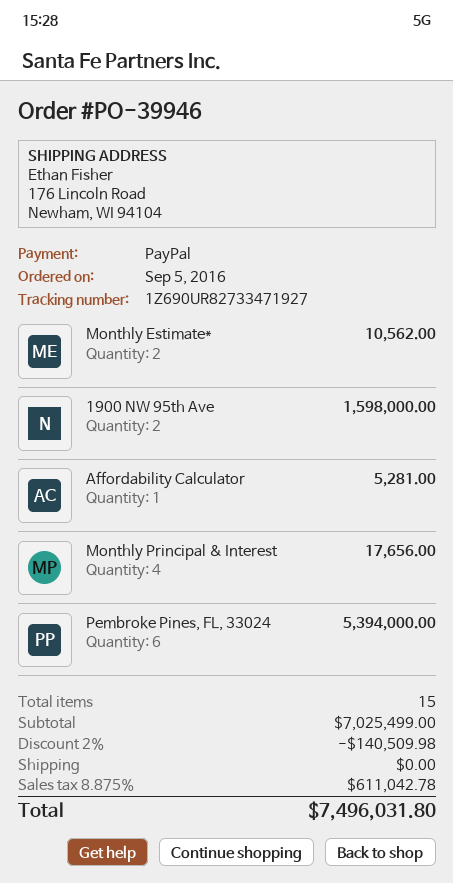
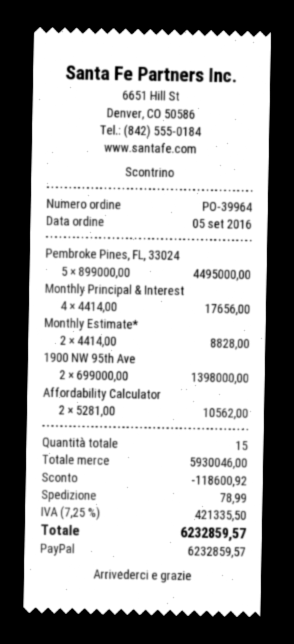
order number: PO-39946 -> PO-39964
Monthly Estimate*: 2 for 10562.00 -> 2 for 8828.00
1900 NW 95th Ave: 2 for 1598000.00 -> 2 for 1398000.00
Affordability Calculator: 1 for 5281.00 -> 2 for 10562.00
Pembroke Pines, FL, 33024: 6 for 5394000.00 -> 5 for 4495000.00
subtotal: 7025499.00 -> 5930046.00
discount: 140509.98 -> 118600.92
shipping: 0.00 -> 78.99
tax: 8.875% = 611042.78 -> 7.25% = 421335.50
total: 7496031.80 -> 6232859.57

